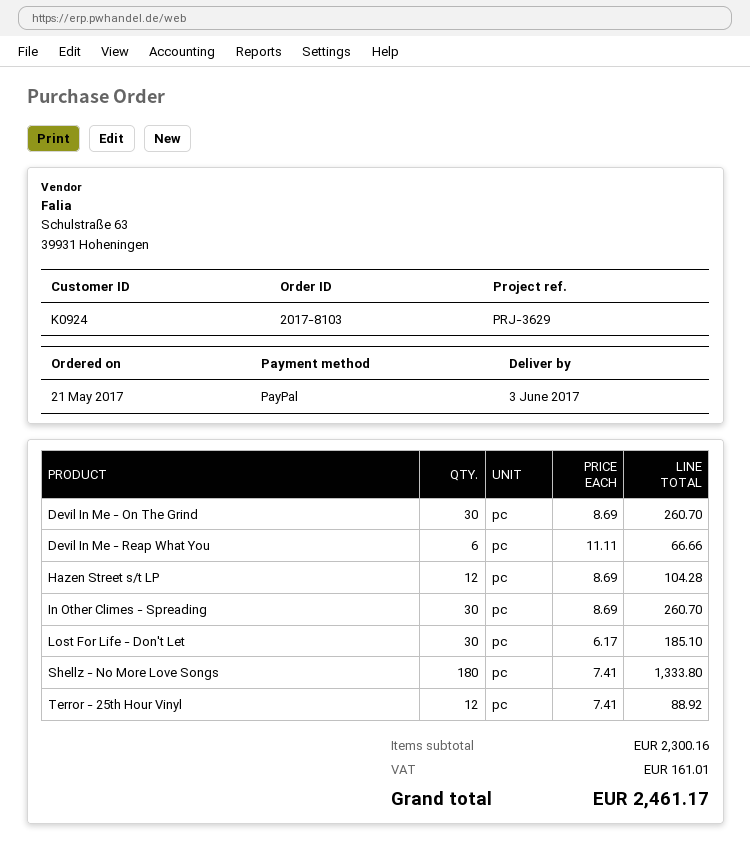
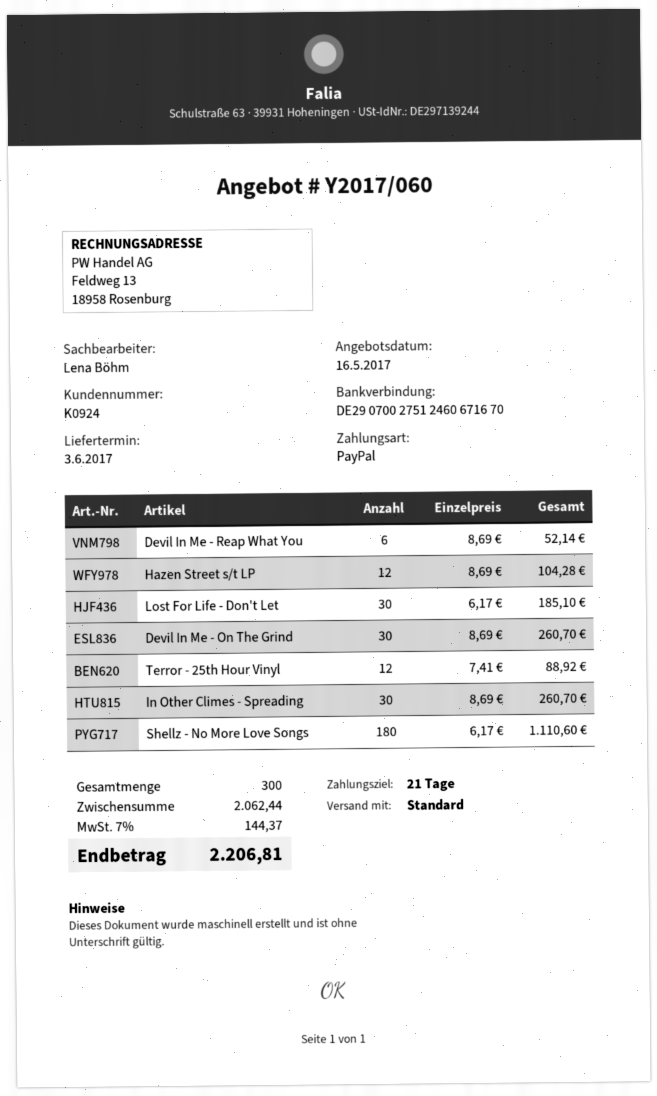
Devil In Me - Reap What You: 6 x 11.11 = 66.66 -> 6 x 8.69 = 52.14
Shellz - No More Love Songs: 180 x 7.41 = 1333.80 -> 180 x 6.17 = 1110.60
subtotal: 2300.16 -> 2062.44
tax: 161.01 -> 144.37
total: 2461.17 -> 2206.81

